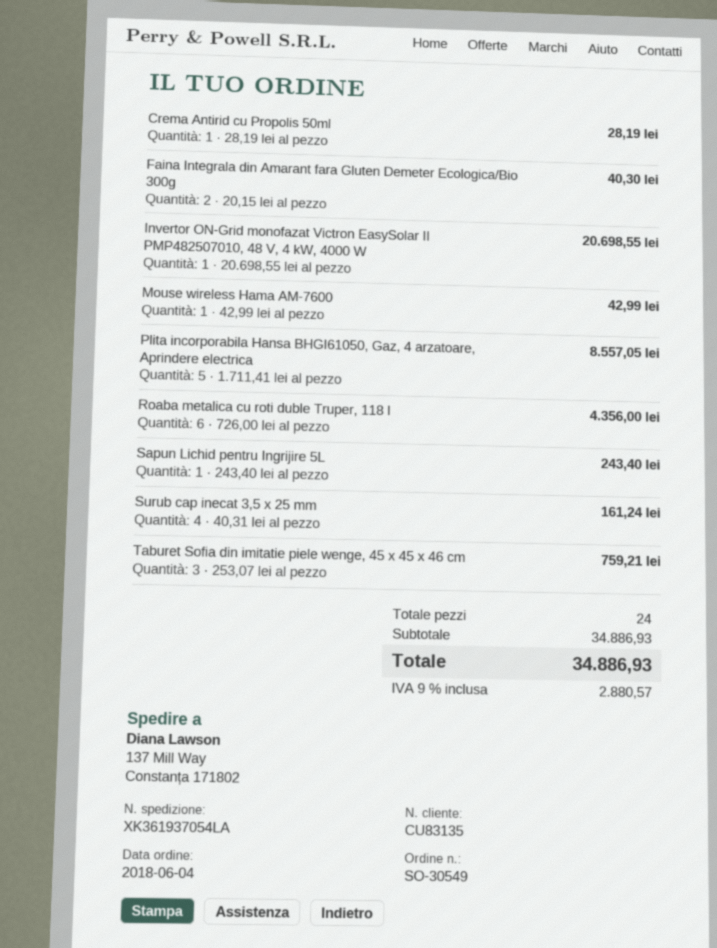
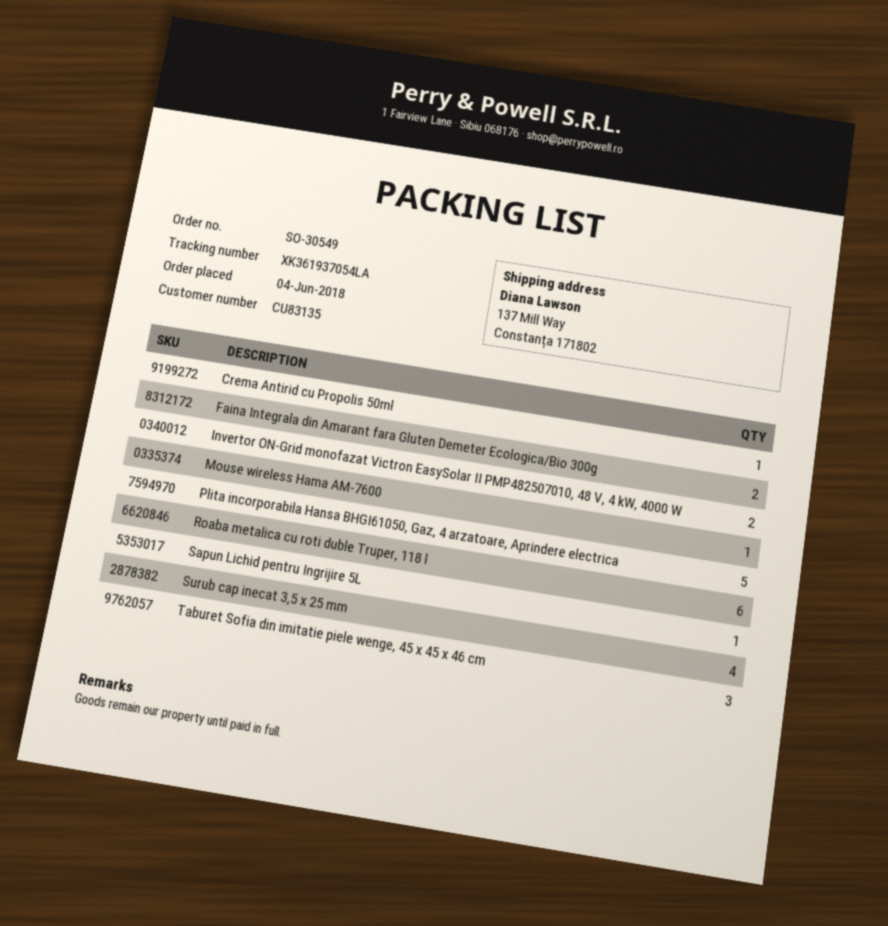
Invertor ON-Grid monofazat Victron EasySolar II PMP482507010, 48 V, 4 kW, 4000 W: 1 -> 2

